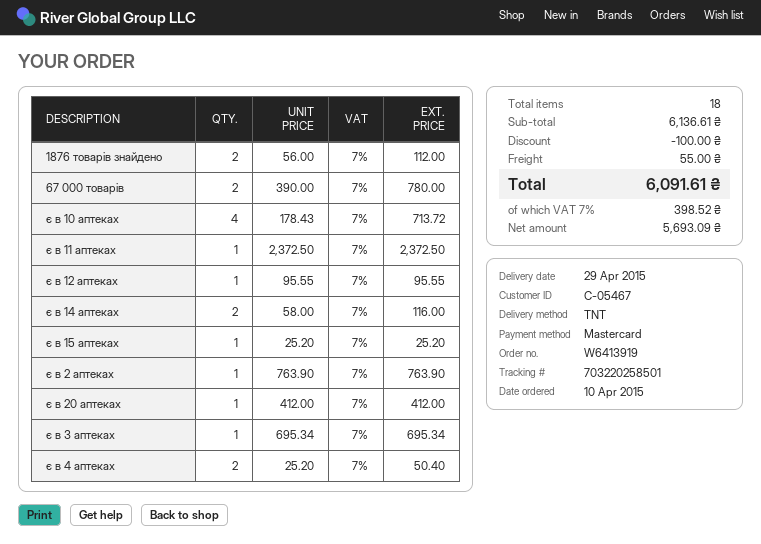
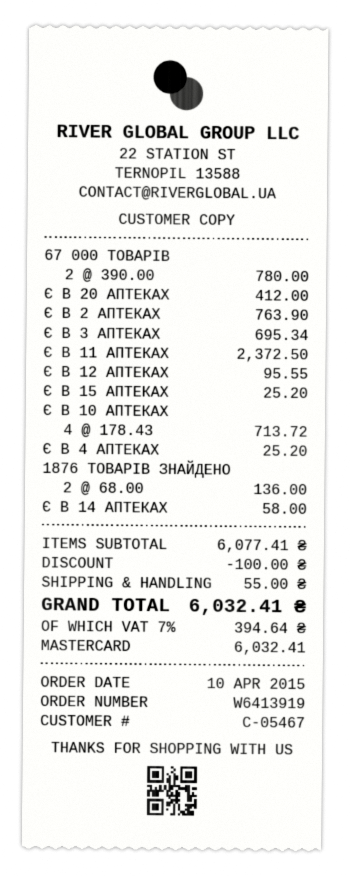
1876 товарів знайдено: 2 x 56.00 = 112.00 -> 2 x 68.00 = 136.00
є в 14 аптеках: 2 x 58.00 = 116.00 -> 1 x 58.00 = 58.00
є в 4 аптеках: 2 x 25.20 = 50.40 -> 1 x 25.20 = 25.20
subtotal: 6136.61 -> 6077.41
tax: 7% = 398.52 -> 7% = 394.64
total: 6091.61 -> 6032.41

